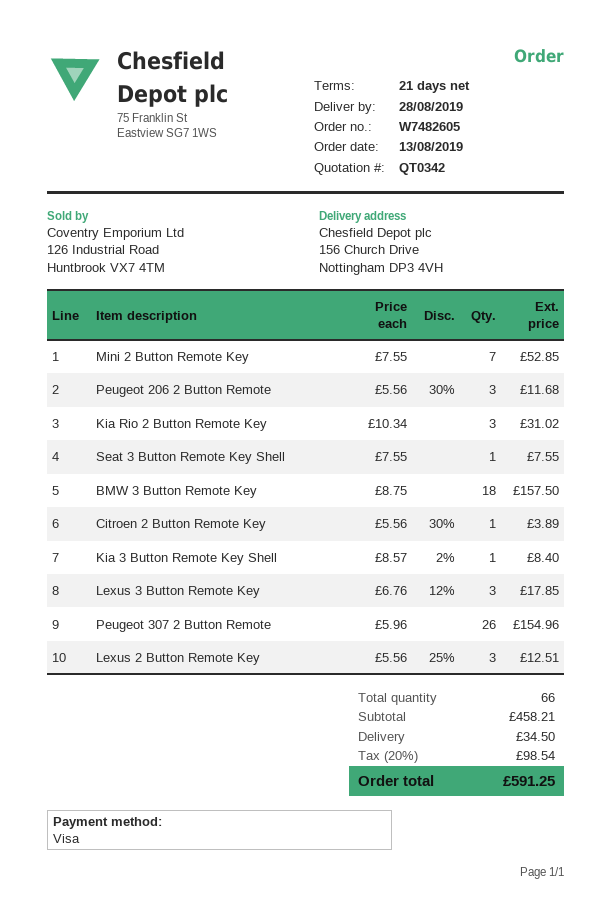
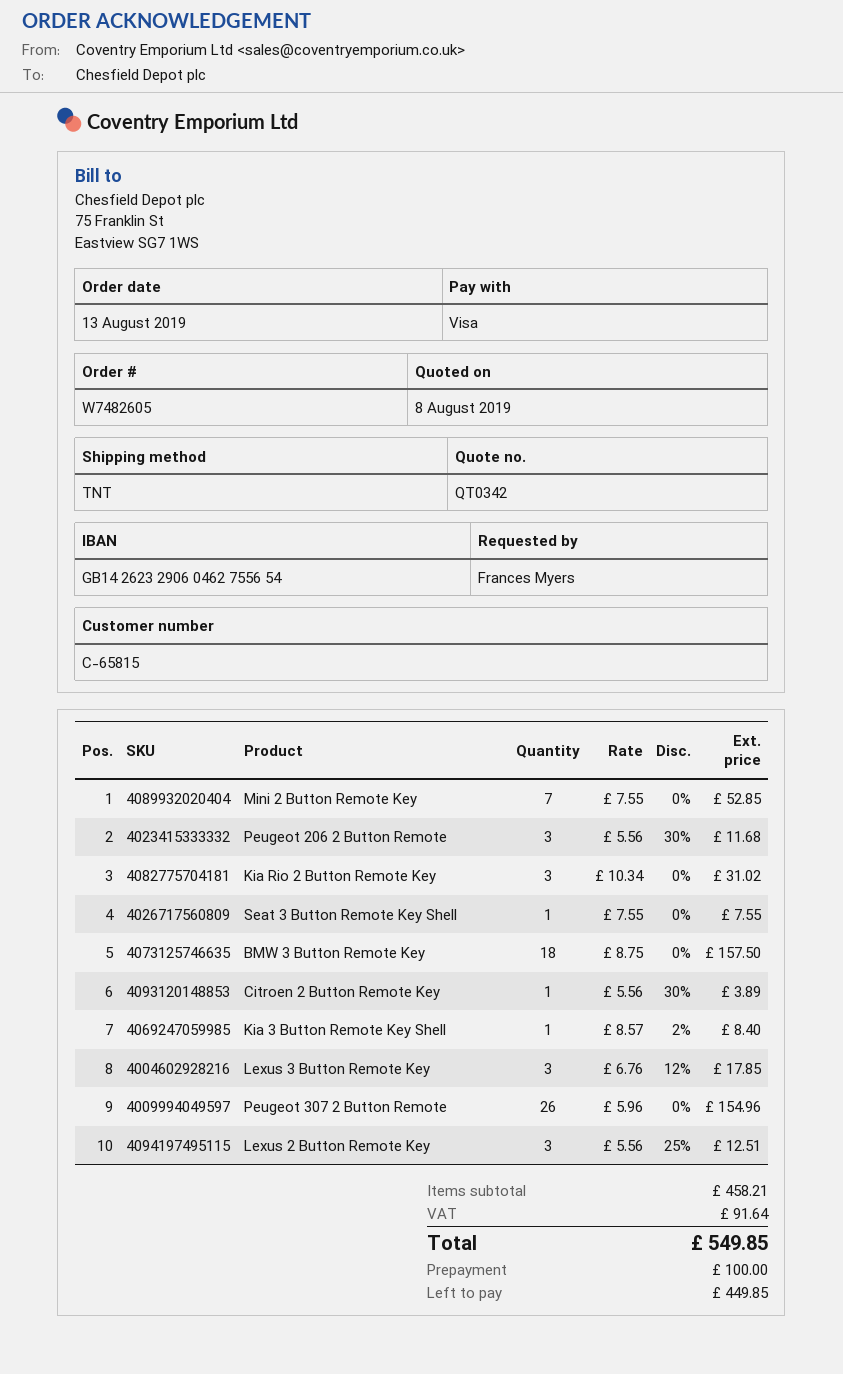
shipping: 34.50 -> none
tax: 98.54 -> 91.64
total: 591.25 -> 549.85

